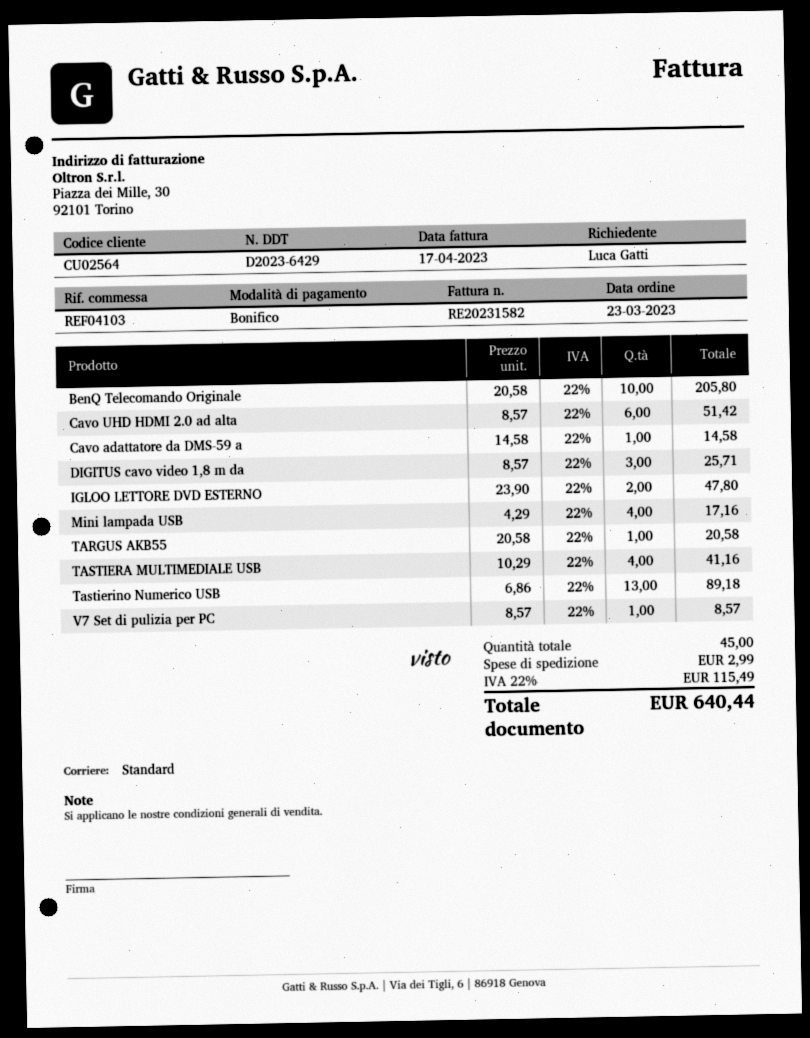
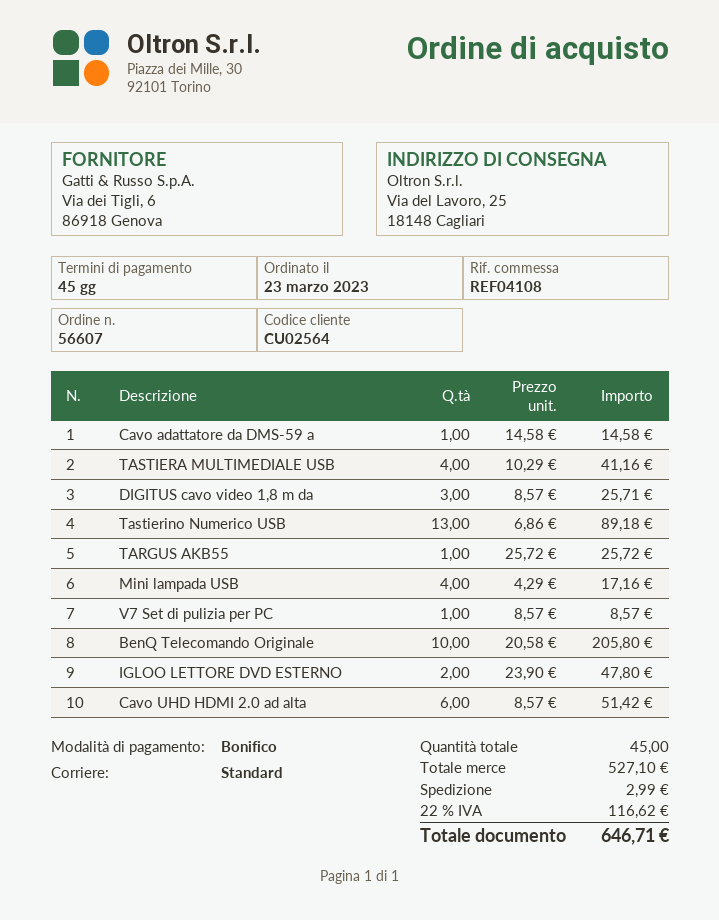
reference: REF04103 -> REF04108
TARGUS AKB55: 1 x 20.58 = 20.58 -> 1 x 25.72 = 25.72
tax: 22% = 115.49 -> 22% = 116.62
total: 640.44 -> 646.71

